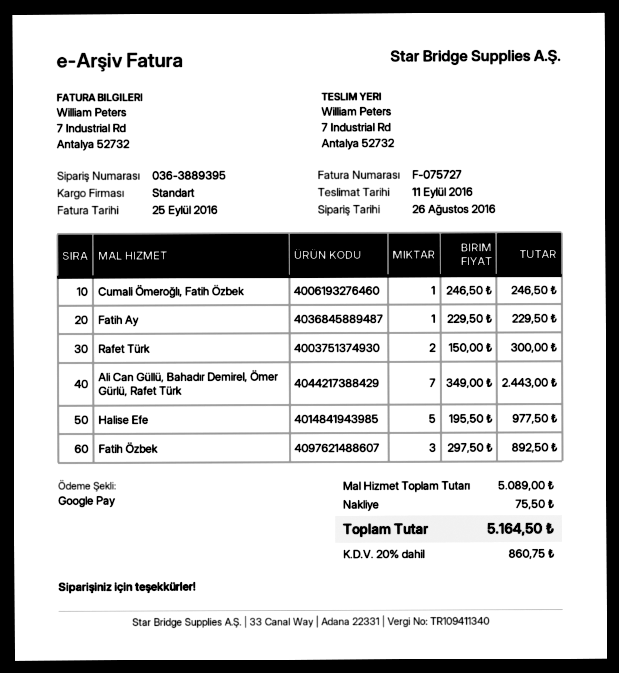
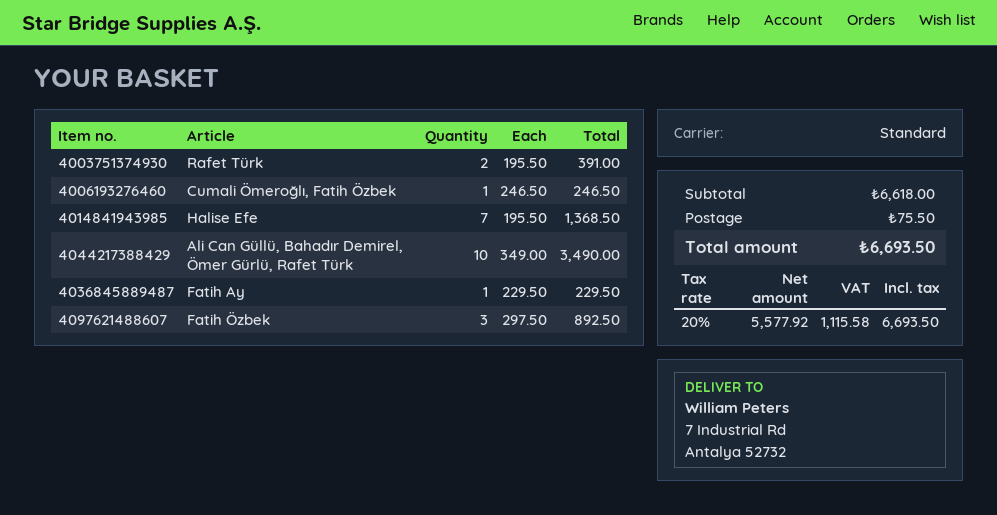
Rafet Türk: 2 x 150.00 = 300.00 -> 2 x 195.50 = 391.00
Ali Can Güllü, Bahadır Demirel, Ömer Gürlü, Rafet Türk: 7 x 349.00 = 2443.00 -> 10 x 349.00 = 3490.00
Halise Efe: 5 x 195.50 = 977.50 -> 7 x 195.50 = 1368.50
subtotal: 5089.00 -> 6618.00
tax: 20% = 860.75 -> 20% = 1115.58
total: 5164.50 -> 6693.50

